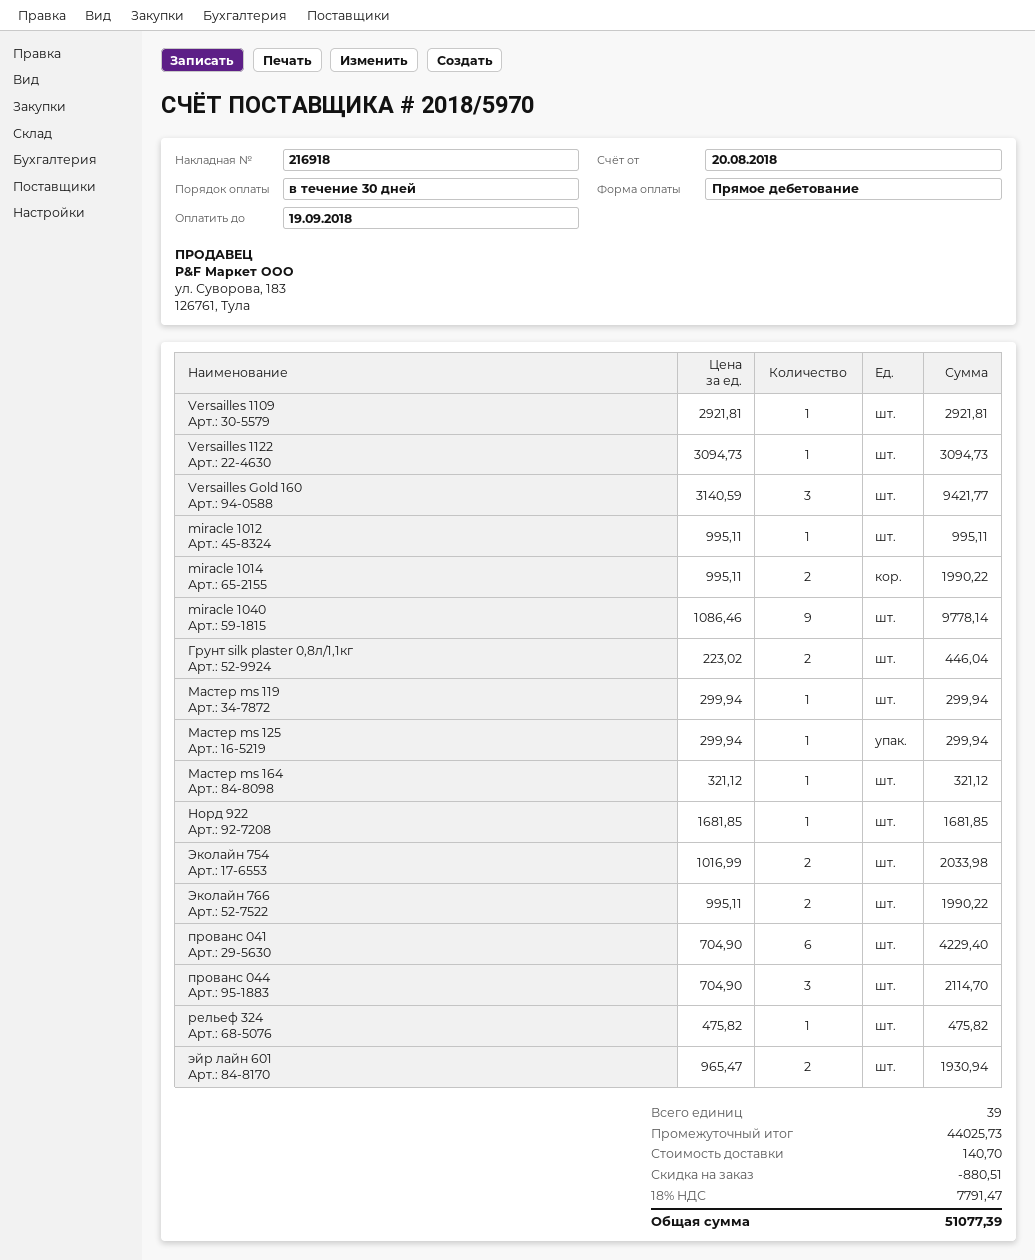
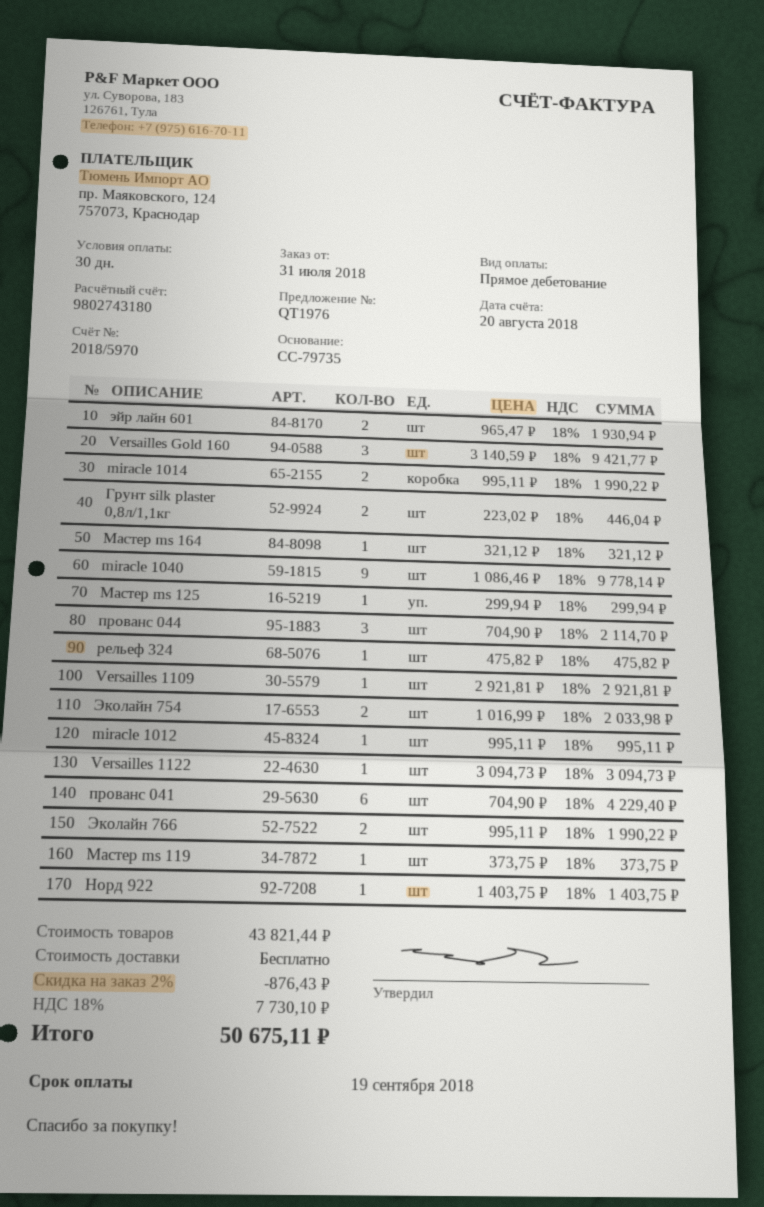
Мастер ms 119: 1 x 299.94 = 299.94 -> 1 x 373.75 = 373.75
Норд 922: 1 x 1681.85 = 1681.85 -> 1 x 1403.75 = 1403.75
subtotal: 44025.73 -> 43821.44
discount: 880.51 -> 876.43
shipping: 140.70 -> 0.00
tax: 18% = 7791.47 -> 18% = 7730.10
total: 51077.39 -> 50675.11

